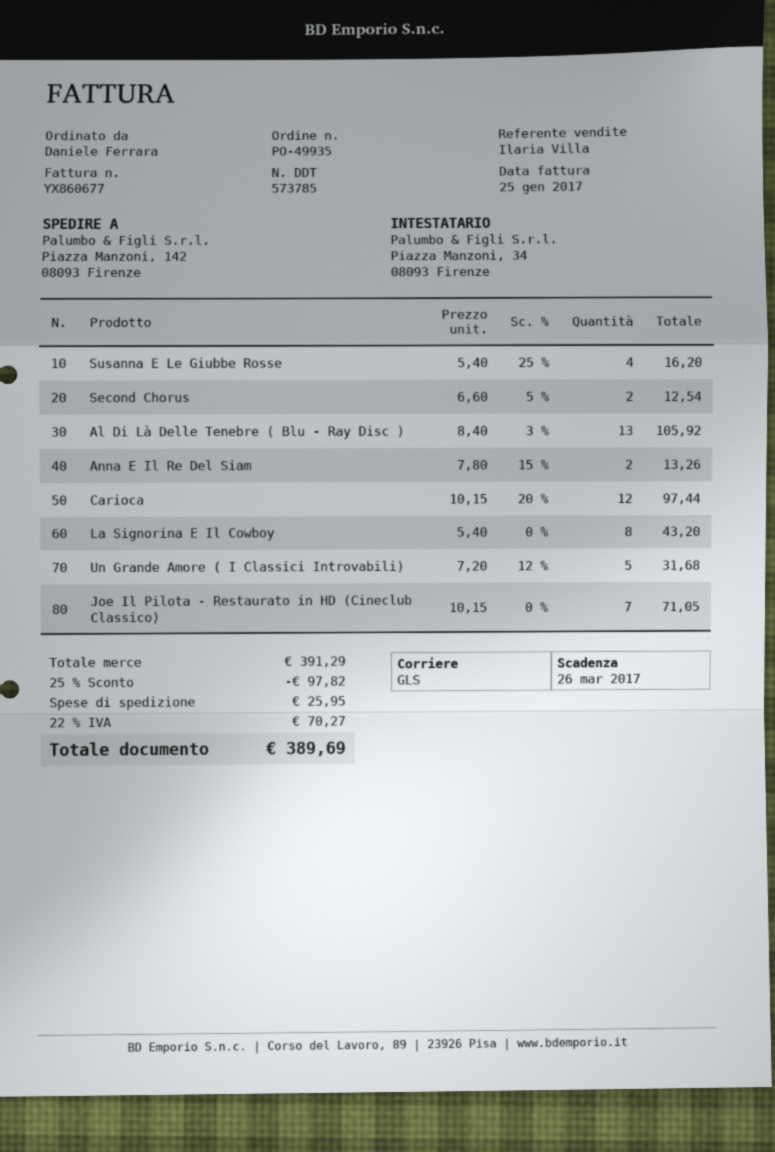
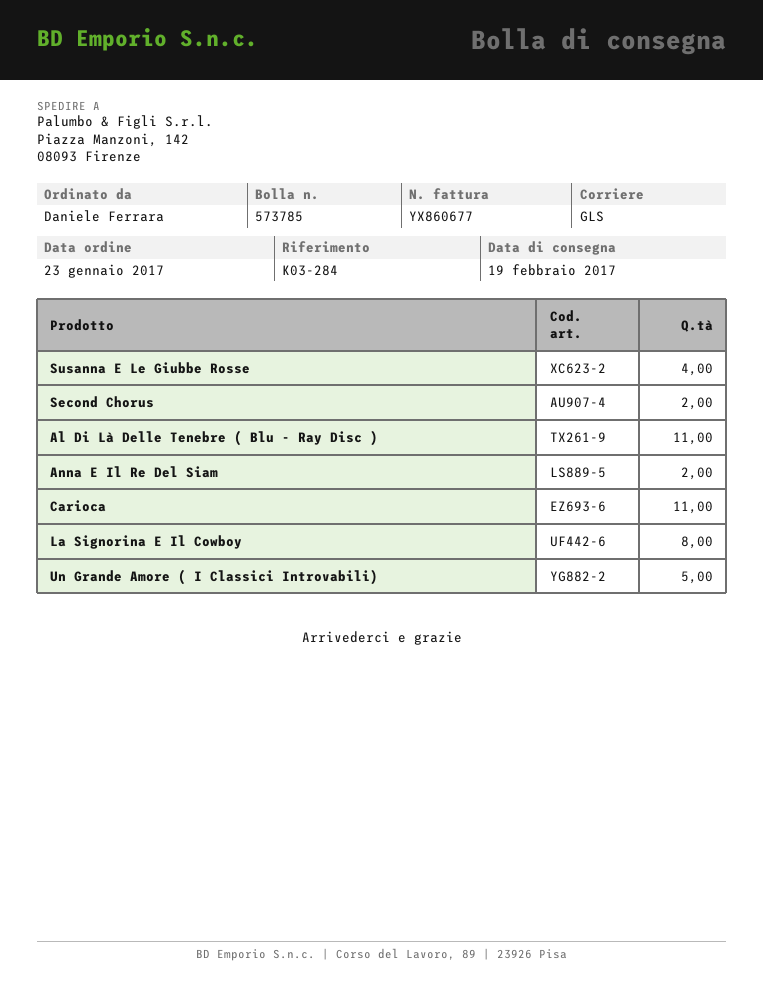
Al Di Là Delle Tenebre ( Blu - Ray Disc ): 13 -> 11
Carioca: 12 -> 11
Joe Il Pilota - Restaurato in HD (Cineclub Classico): 7 -> none

